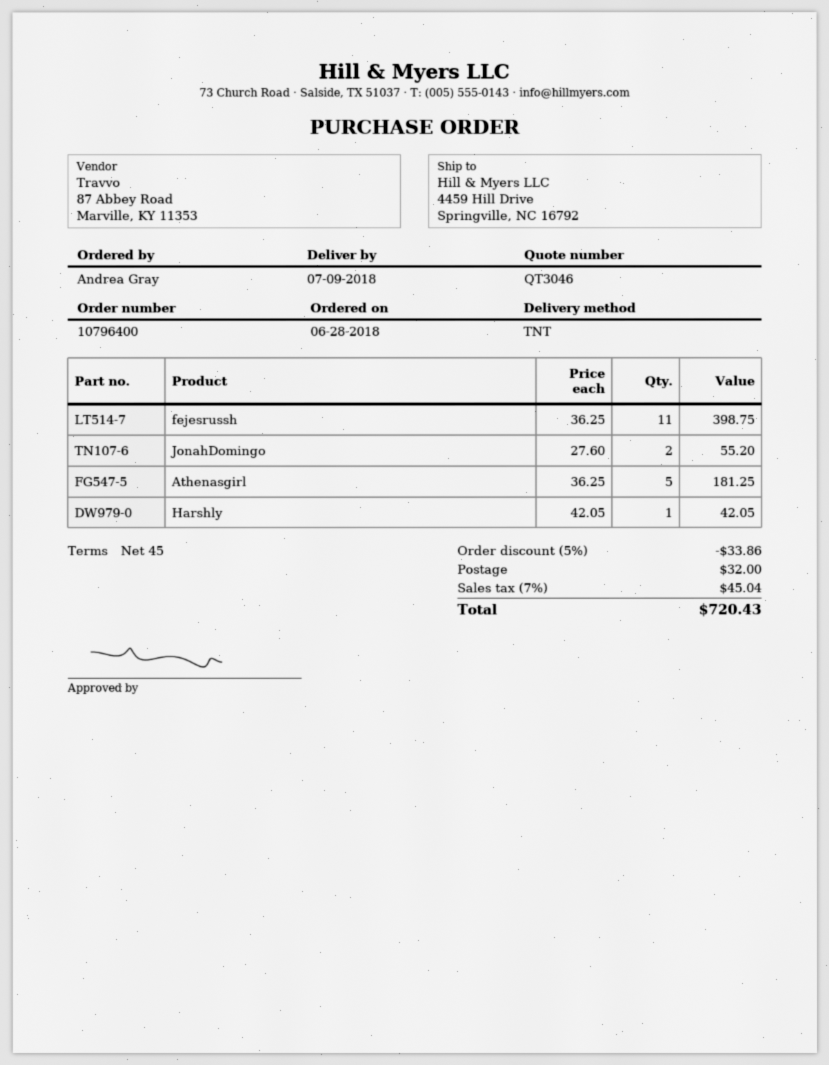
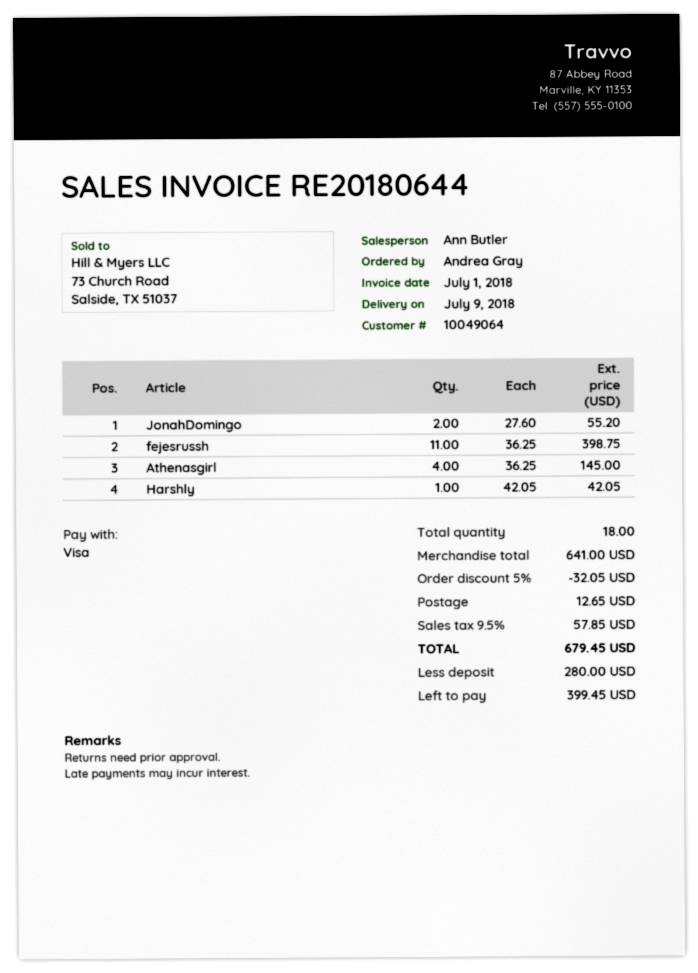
Athenasgirl: 5 x 36.25 = 181.25 -> 4 x 36.25 = 145.00
discount: 5% = 33.86 -> 5% = 32.05
shipping: 32.00 -> 12.65
tax: 7% = 45.04 -> 9.5% = 57.85
total: 720.43 -> 679.45

